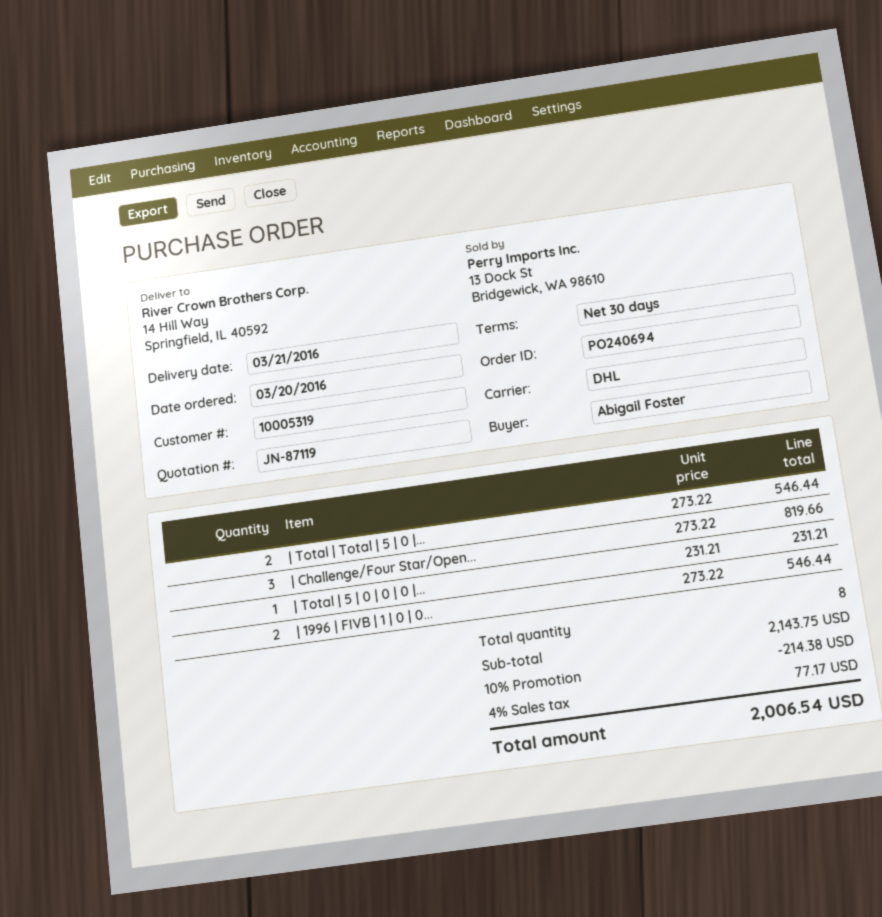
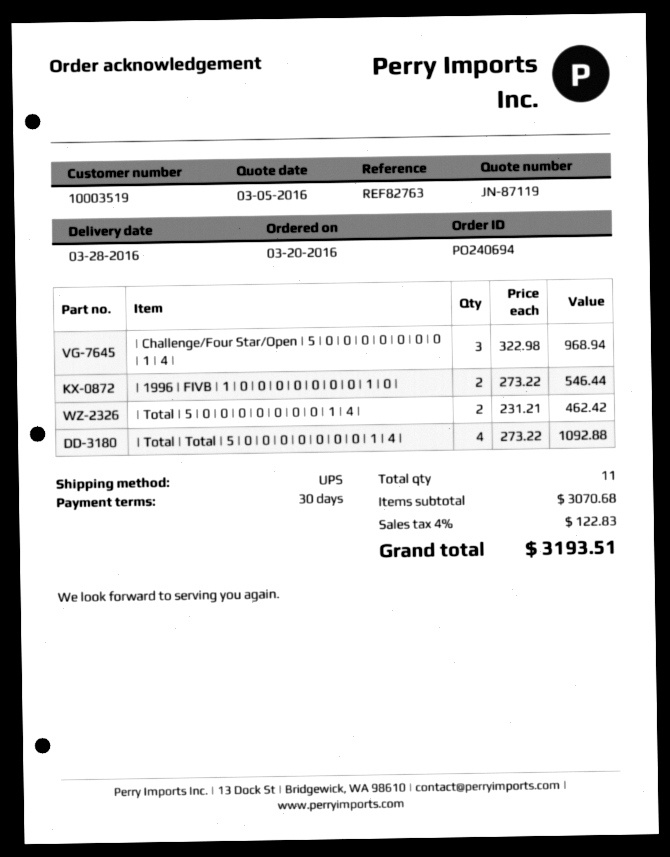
delivery date: 2016-03-21 -> 2016-03-28
customer number: 10005319 -> 10003519
shipping method: DHL -> UPS
| Total | Total | 5 | 0 |...: 2 x 273.22 = 546.44 -> 4 x 273.22 = 1092.88
| Challenge/Four Star/Open...: 3 x 273.22 = 819.66 -> 3 x 322.98 = 968.94
| Total | 5 | 0 | 0 | 0 |...: 1 x 231.21 = 231.21 -> 2 x 231.21 = 462.42
total quantity: 8 -> 11
subtotal: 2143.75 -> 3070.68
discount: 10% = 214.38 -> none
tax: 4% = 77.17 -> 4% = 122.83
total: 2006.54 -> 3193.51

